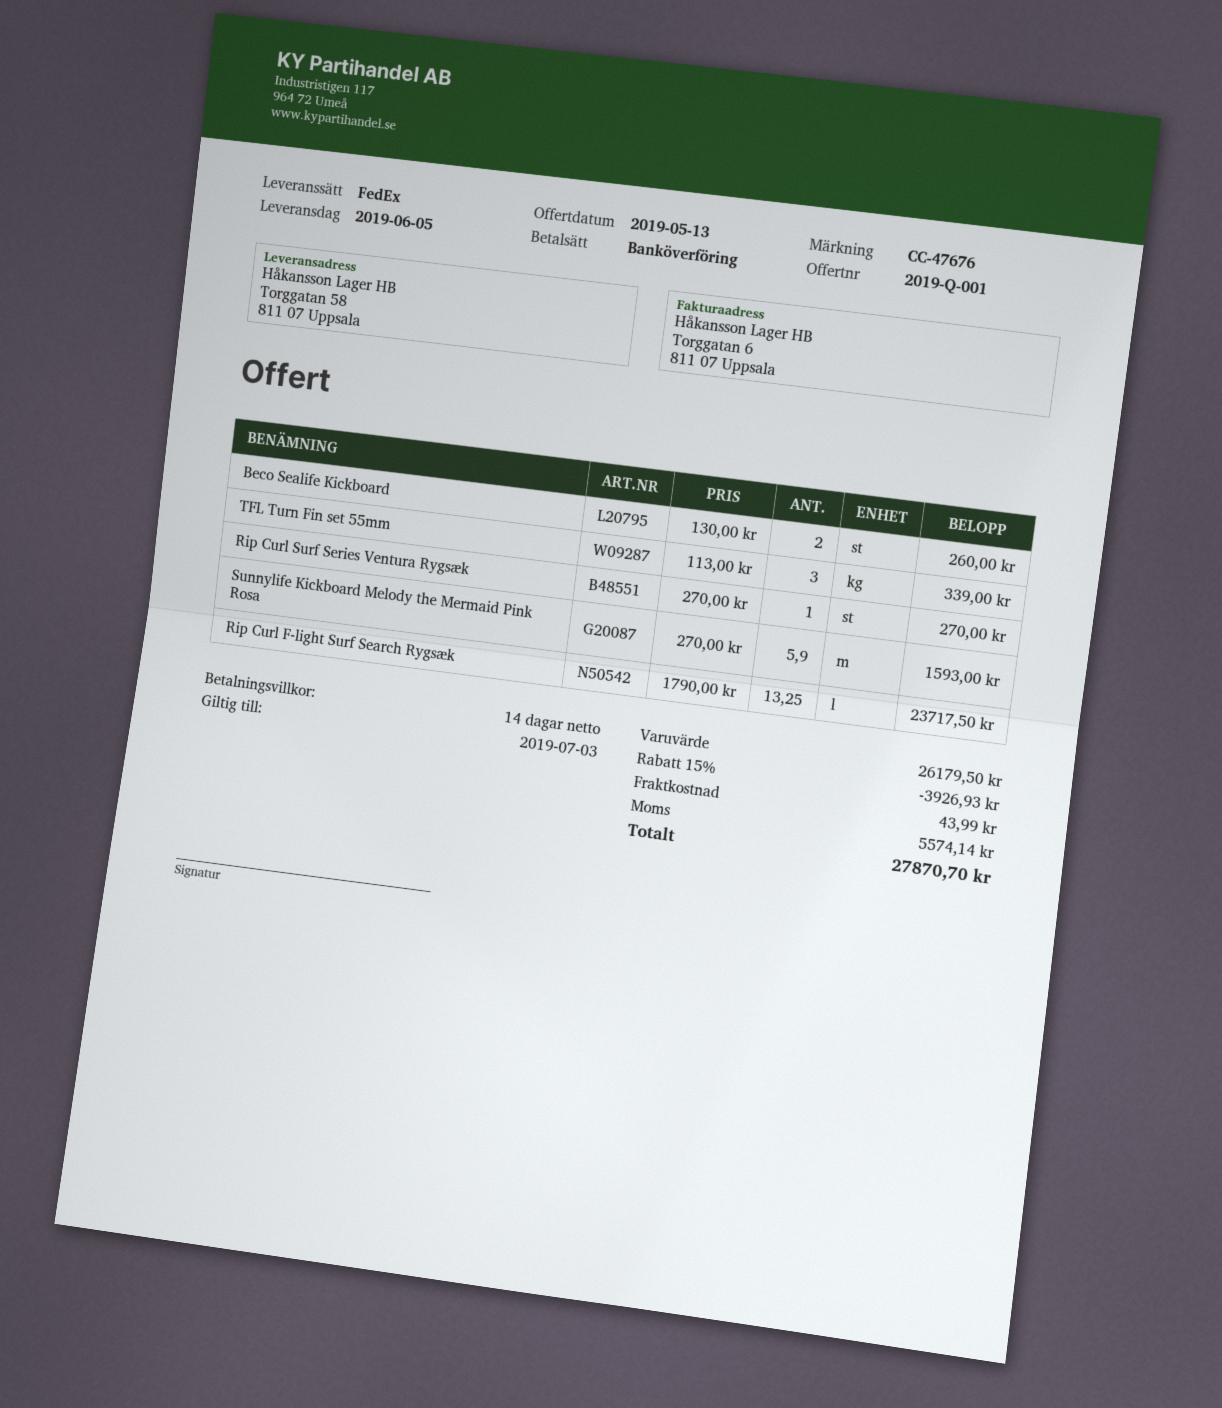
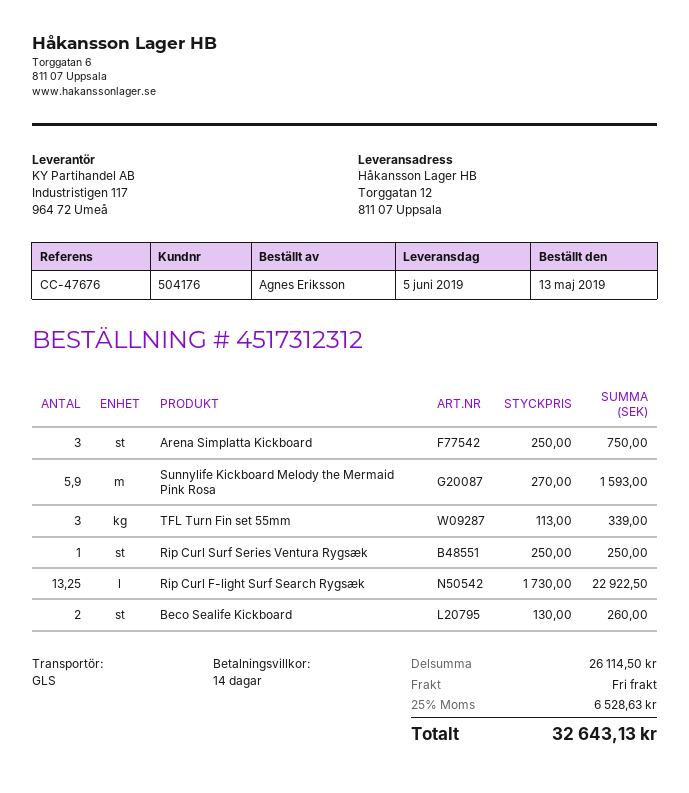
shipping method: FedEx -> GLS
ship to: Torggatan 58, 811 07 Uppsala -> Torggatan 12, 811 07 Uppsala
Rip Curl Surf Series Ventura Rygsæk: 1 x 270.00 = 270.00 -> 1 x 250.00 = 250.00
Rip Curl F-light Surf Search Rygsæk: 13.25 x 1790.00 = 23717.50 -> 13.25 x 1730.00 = 22922.50
Arena Simplatta Kickboard: none -> 3 x 250.00 = 750.00
subtotal: 26179.50 -> 26114.50
discount: 15% = 3926.93 -> none
shipping: 43.99 -> 0.00
tax: 5574.14 -> 6528.63
total: 27870.70 -> 32643.13

